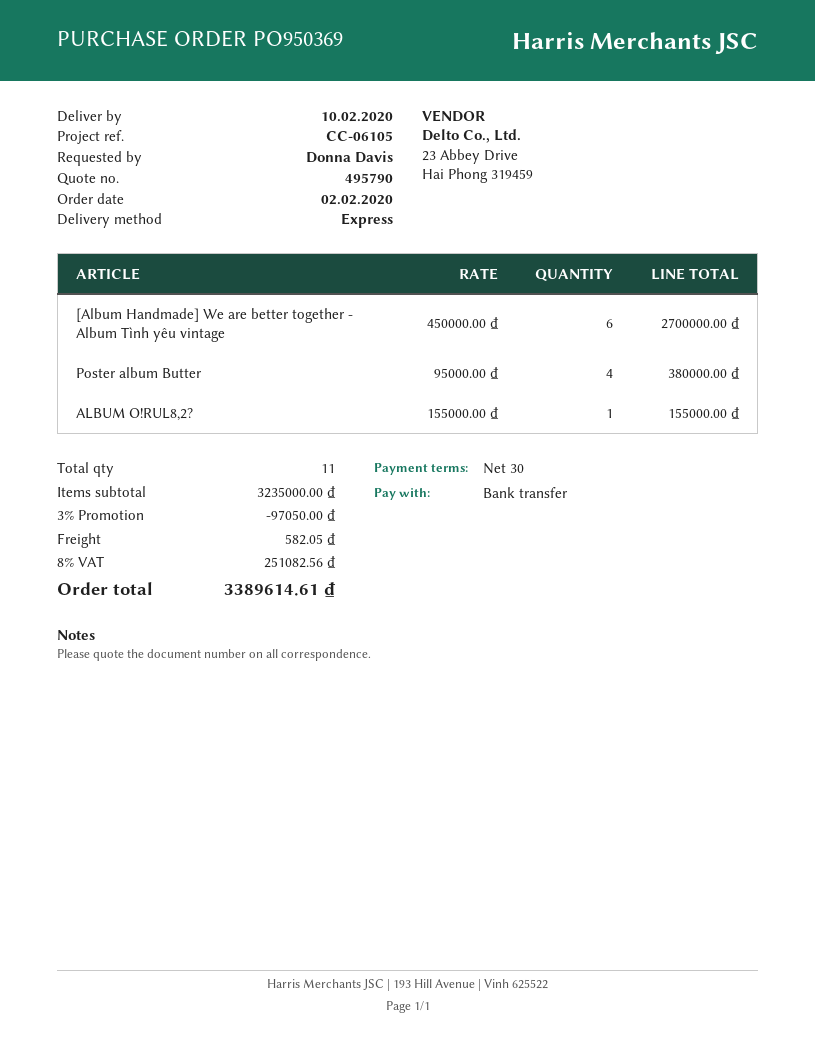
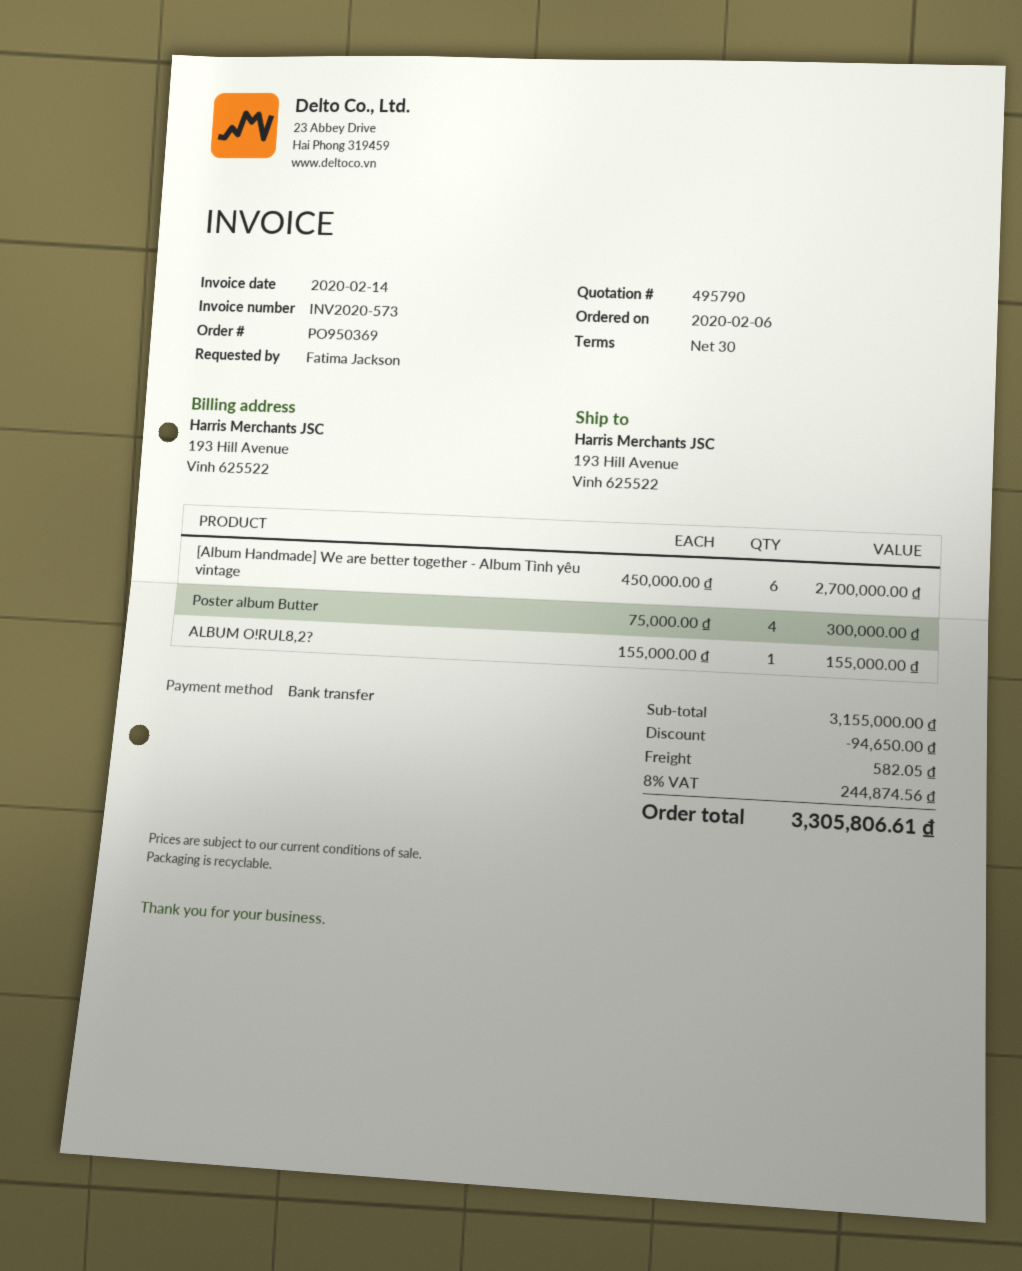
order date: 2020-02-02 -> 2020-02-06
ordered by: Donna Davis -> Fatima Jackson
Poster album Butter: 4 x 95000.00 = 380000.00 -> 4 x 75000.00 = 300000.00
subtotal: 3235000.00 -> 3155000.00
discount: 97050.00 -> 94650.00
tax: 8% = 251082.56 -> 8% = 244874.56
total: 3389614.61 -> 3305806.61

